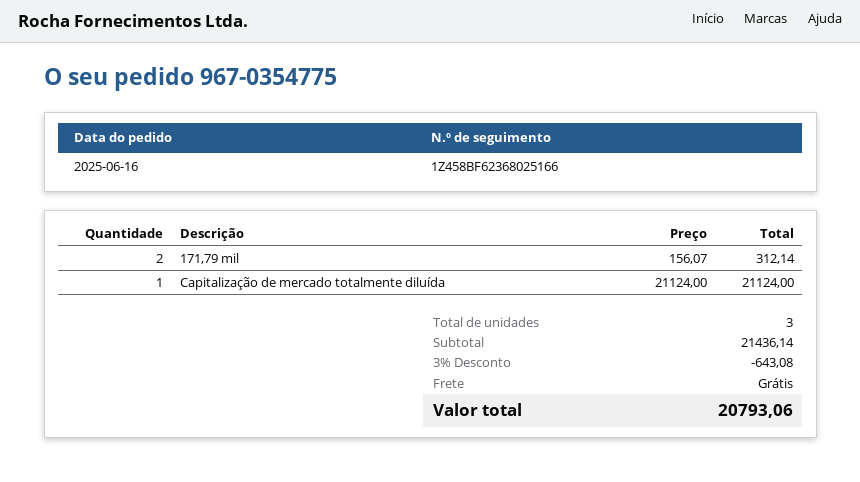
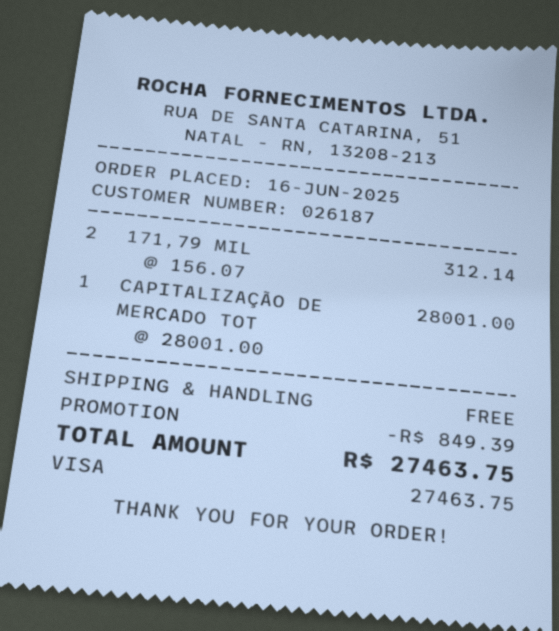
Capitalização de mercado totalmente diluída: 1 x 21124.00 = 21124.00 -> 1 x 28001.00 = 28001.00
discount: 643.08 -> 849.39
total: 20793.06 -> 27463.75

